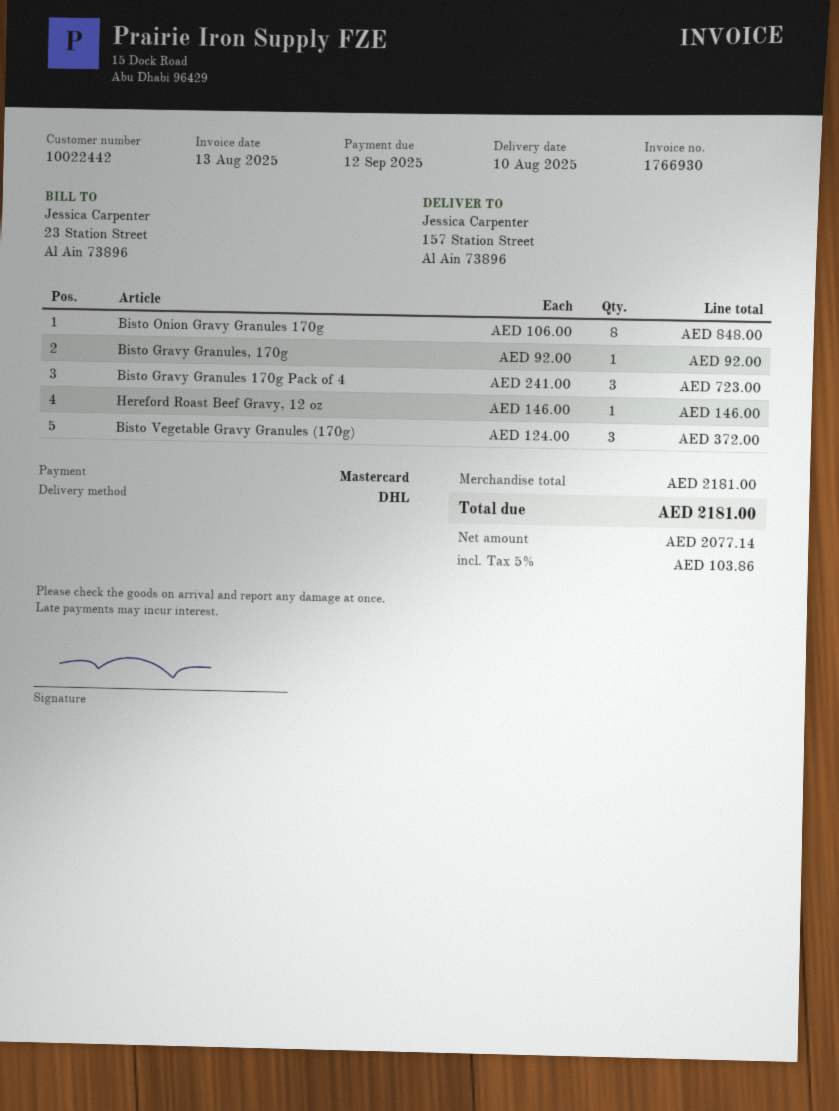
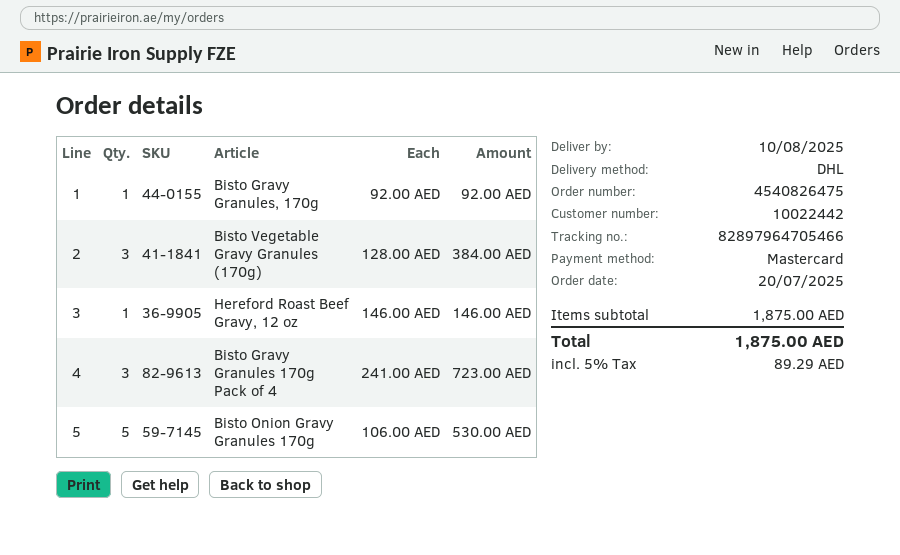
Bisto Onion Gravy Granules 170g: 8 x 106.00 = 848.00 -> 5 x 106.00 = 530.00
Bisto Vegetable Gravy Granules (170g): 3 x 124.00 = 372.00 -> 3 x 128.00 = 384.00
subtotal: 2181.00 -> 1875.00
tax: 5% = 103.86 -> 5% = 89.29
total: 2181.00 -> 1875.00

